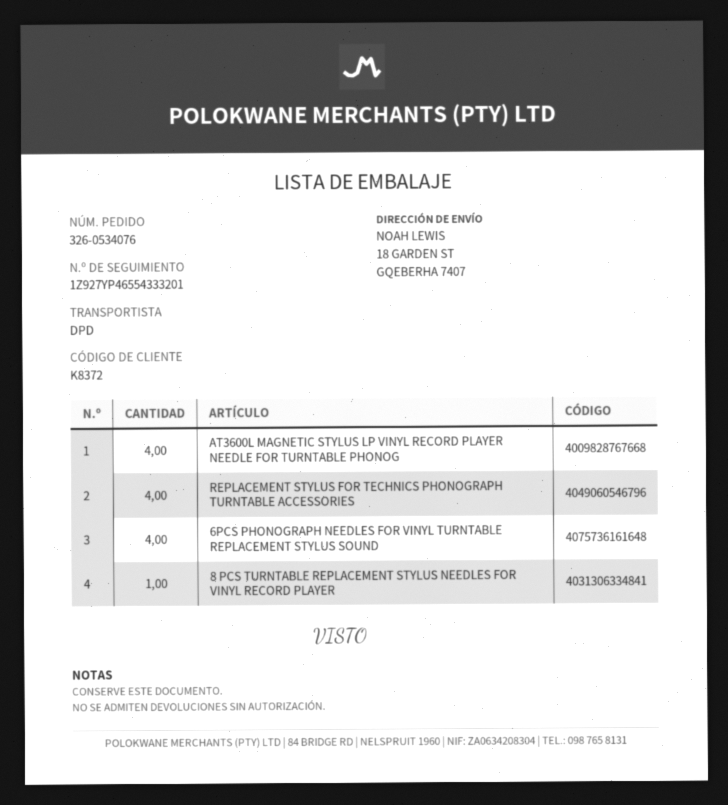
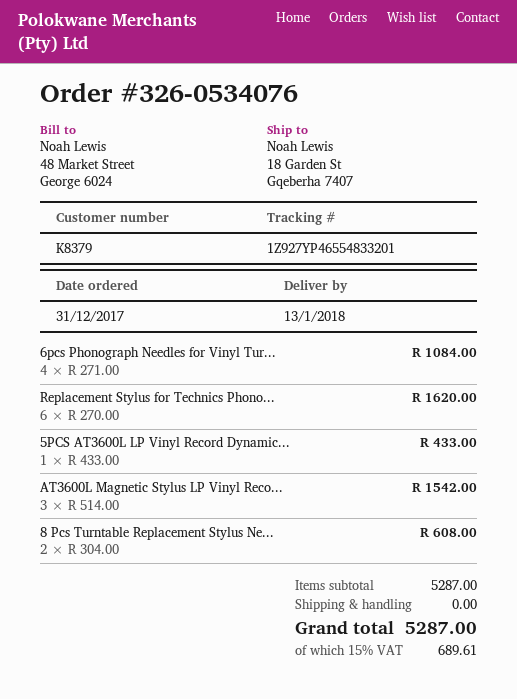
customer number: K8372 -> K8379
tracking number: 1Z927YP46554333201 -> 1Z927YP46554833201
AT3600L MAGNETIC STYLUS LP VINYL RECORD PLAYER NEEDLE FOR TURNTABLE PHONOG: 4 -> 3
REPLACEMENT STYLUS FOR TECHNICS PHONOGRAPH TURNTABLE ACCESSORIES: 4 -> 6
8 PCS TURNTABLE REPLACEMENT STYLUS NEEDLES FOR VINYL RECORD PLAYER: 1 -> 2
5PCS AT3600L LP Vinyl Record Dynamic...: none -> 1

